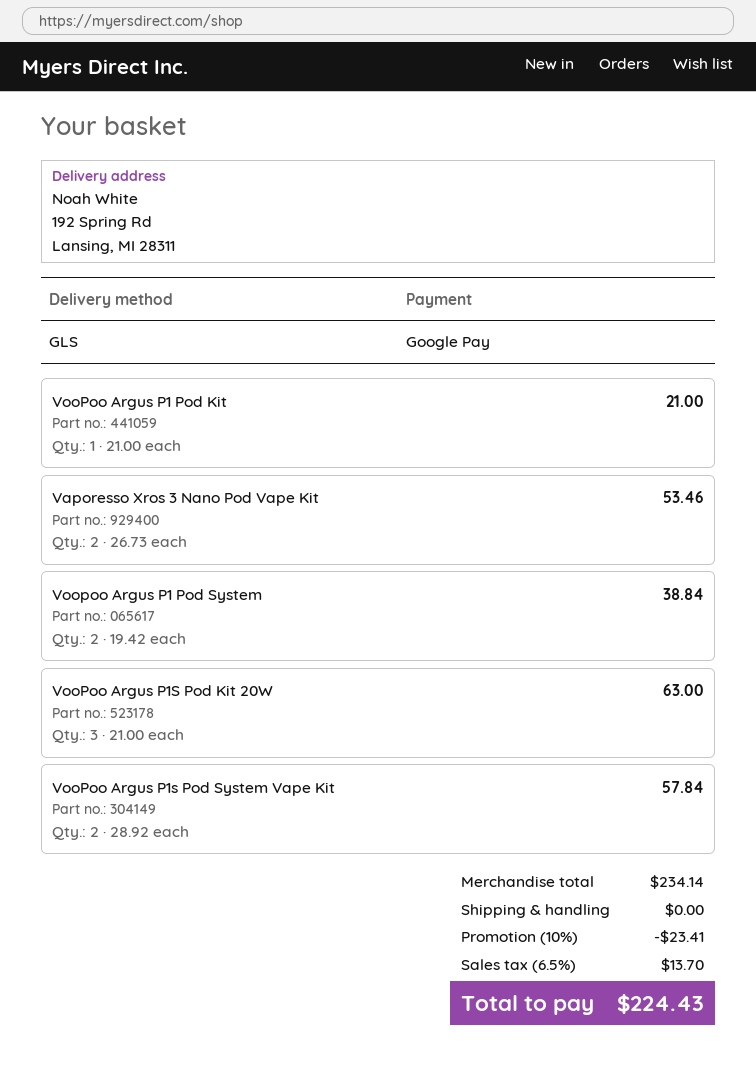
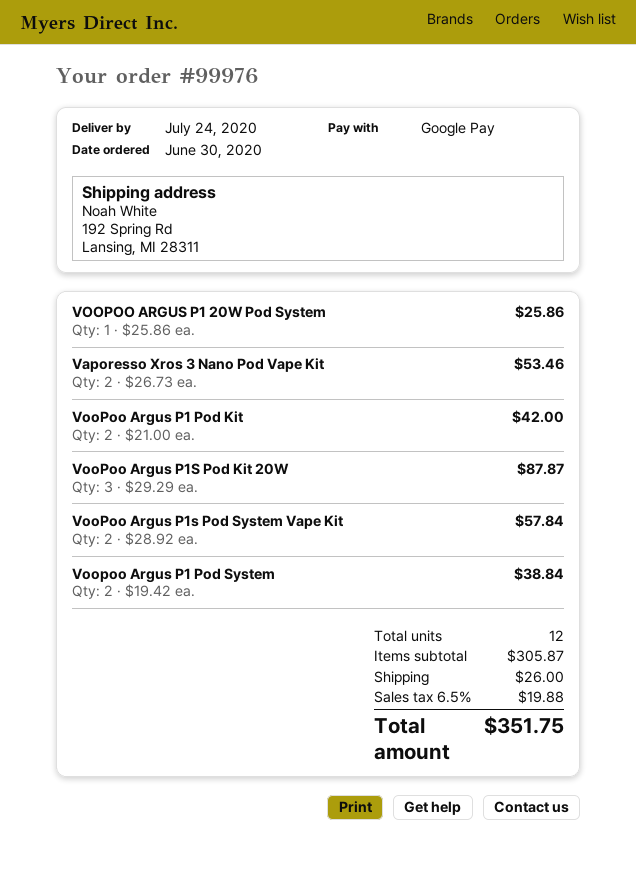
VooPoo Argus P1 Pod Kit: 1 x 21.00 = 21.00 -> 2 x 21.00 = 42.00
VooPoo Argus P1S Pod Kit 20W: 3 x 21.00 = 63.00 -> 3 x 29.29 = 87.87
VOOPOO ARGUS P1 20W Pod System: none -> 1 x 25.86 = 25.86
subtotal: 234.14 -> 305.87
discount: 10% = 23.41 -> none
shipping: 0.00 -> 26.00
tax: 6.5% = 13.70 -> 6.5% = 19.88
total: 224.43 -> 351.75

